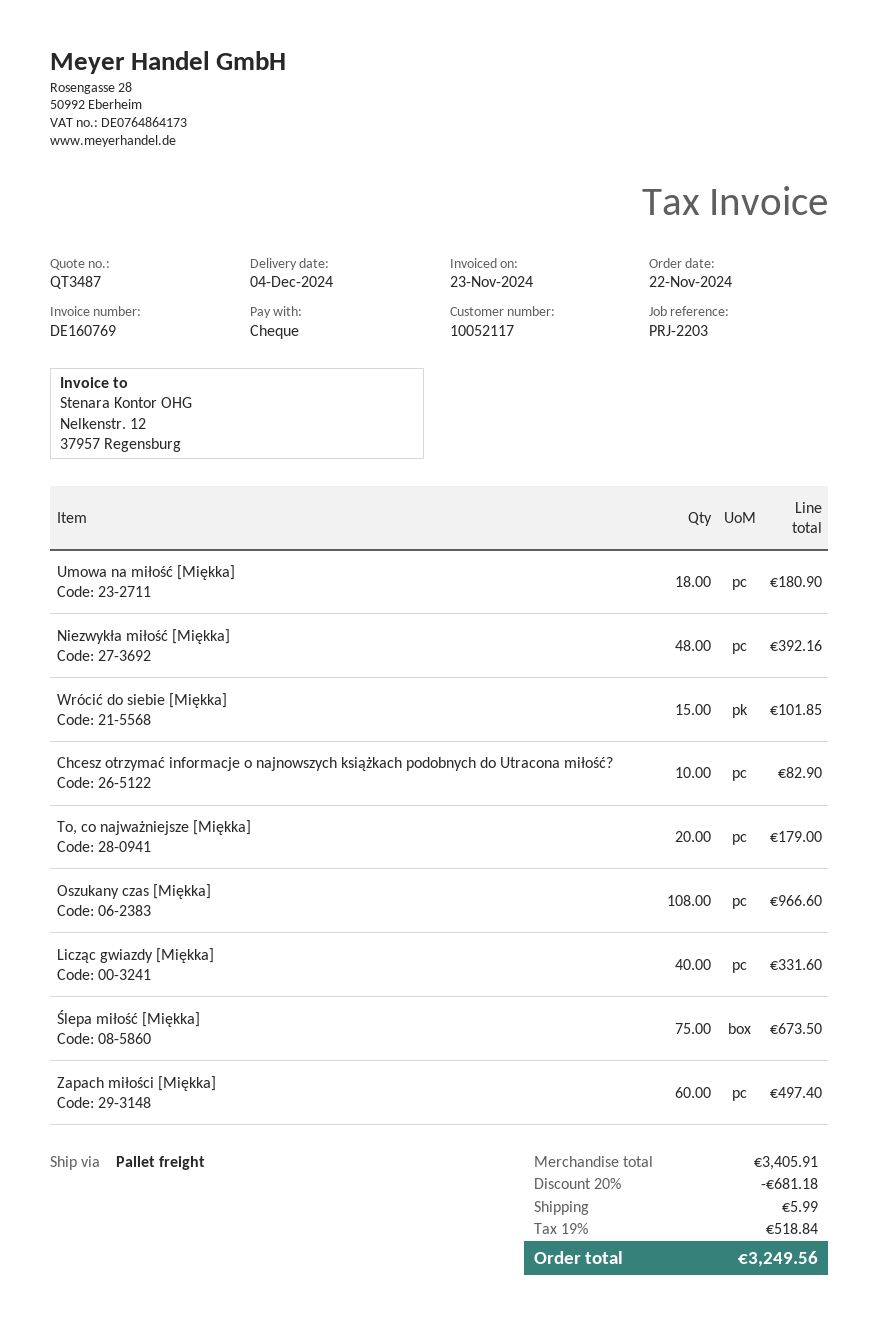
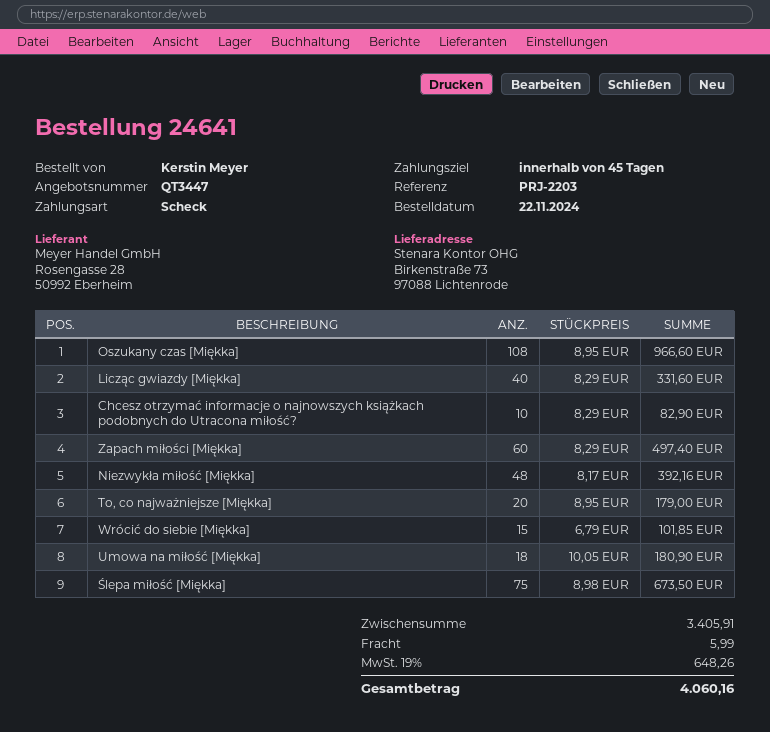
quote number: QT3487 -> QT3447
discount: 20% = 681.18 -> none
tax: 19% = 518.84 -> 19% = 648.26
total: 3249.56 -> 4060.16

